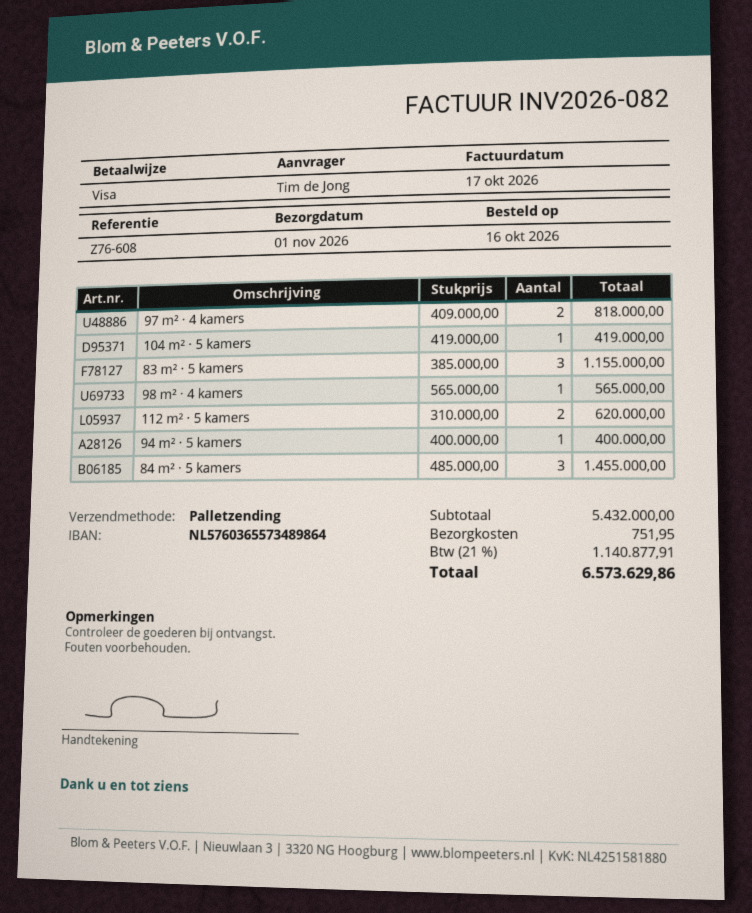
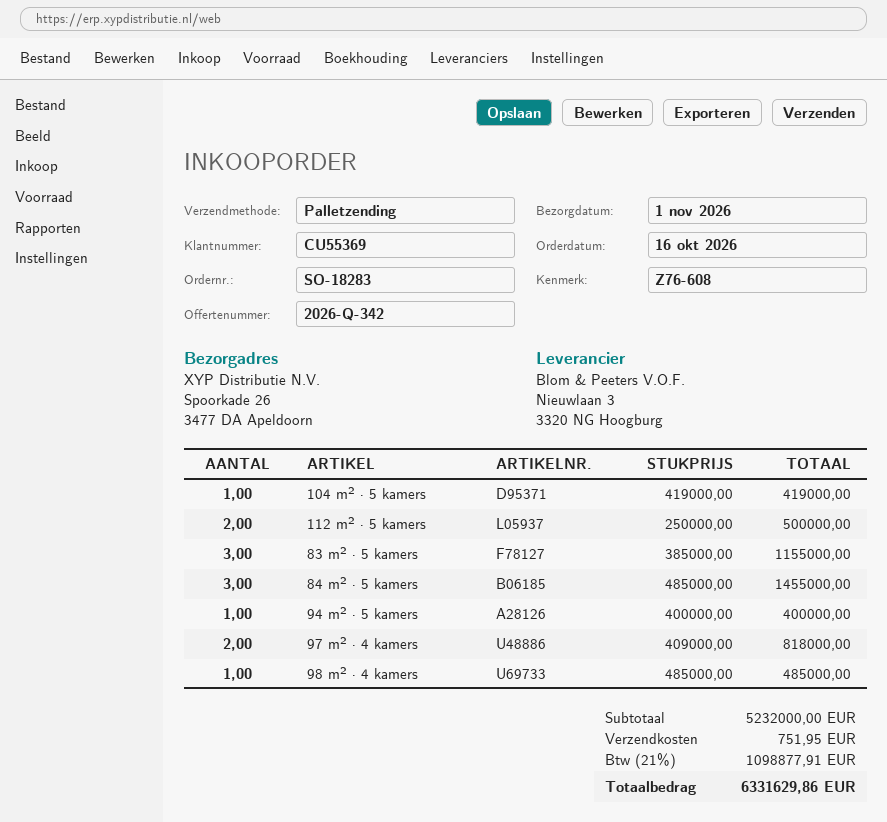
98 m² · 4 kamers: 1 x 565000.00 = 565000.00 -> 1 x 485000.00 = 485000.00
112 m² · 5 kamers: 2 x 310000.00 = 620000.00 -> 2 x 250000.00 = 500000.00
subtotal: 5432000.00 -> 5232000.00
tax: 21% = 1140877.91 -> 21% = 1098877.91
total: 6573629.86 -> 6331629.86

